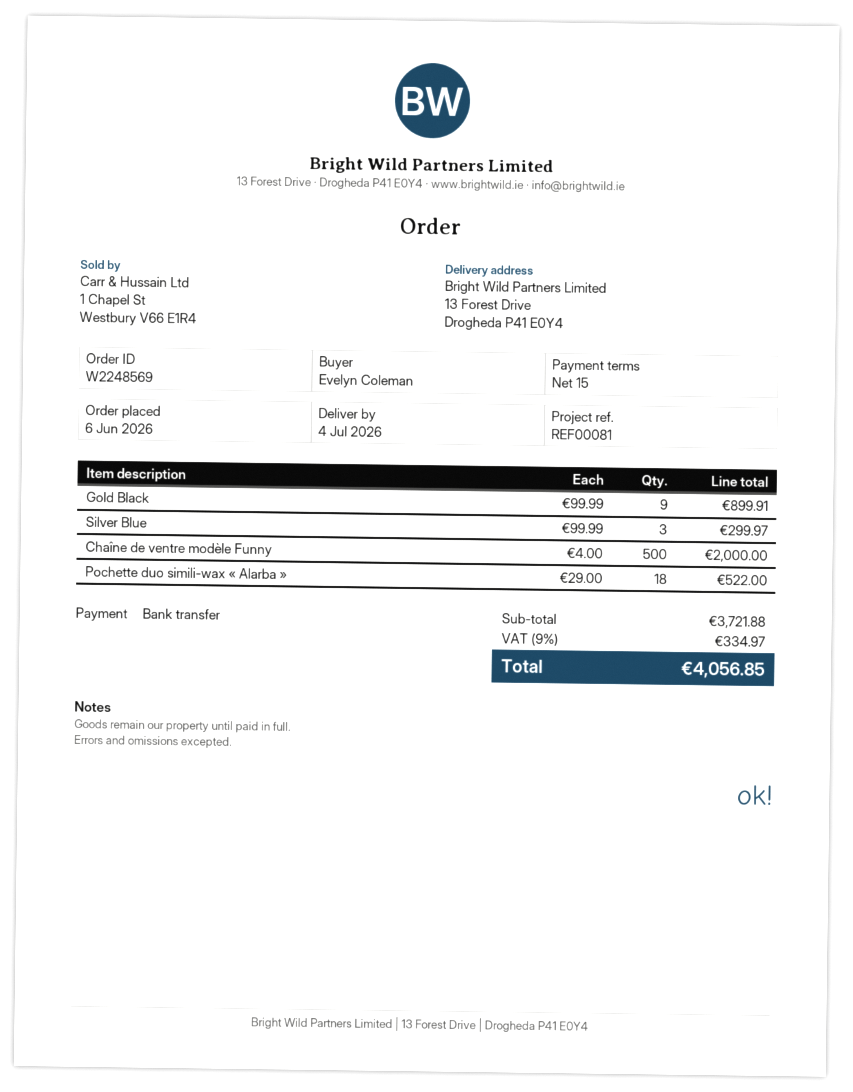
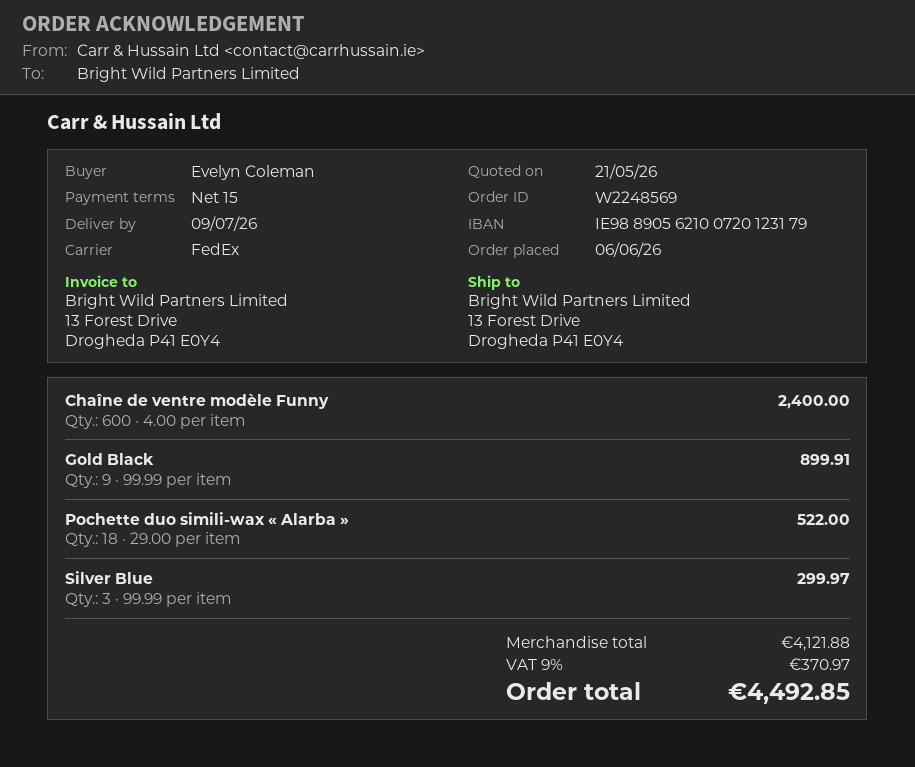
delivery date: 2026-07-04 -> 2026-07-09
Chaîne de ventre modèle Funny: 500 x 4.00 = 2000.00 -> 600 x 4.00 = 2400.00
subtotal: 3721.88 -> 4121.88
tax: 9% = 334.97 -> 9% = 370.97
total: 4056.85 -> 4492.85

